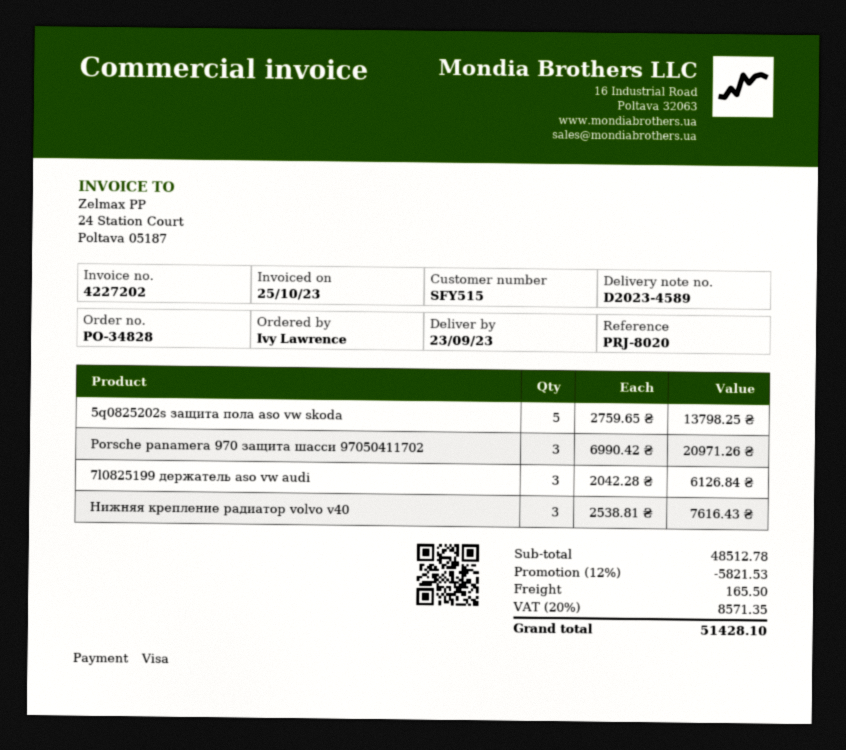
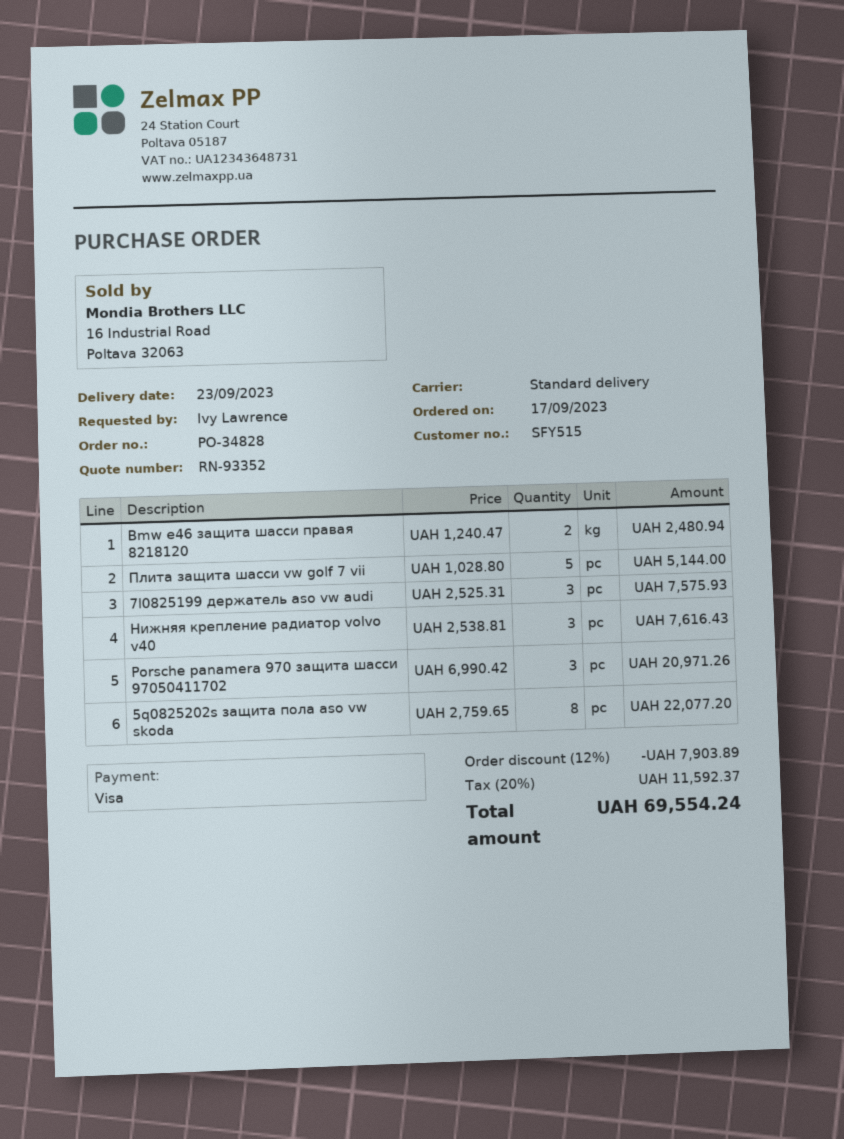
5q0825202s защита пола aso vw skoda: 5 x 2759.65 = 13798.25 -> 8 x 2759.65 = 22077.20
7l0825199 держатель aso vw audi: 3 x 2042.28 = 6126.84 -> 3 x 2525.31 = 7575.93
Bmw e46 защита шасси правая 8218120: none -> 2 x 1240.47 = 2480.94
Плита защита шасси vw golf 7 vii: none -> 5 x 1028.80 = 5144.00
discount: 12% = 5821.53 -> 12% = 7903.89
shipping: 165.50 -> none
tax: 20% = 8571.35 -> 20% = 11592.37
total: 51428.10 -> 69554.24

